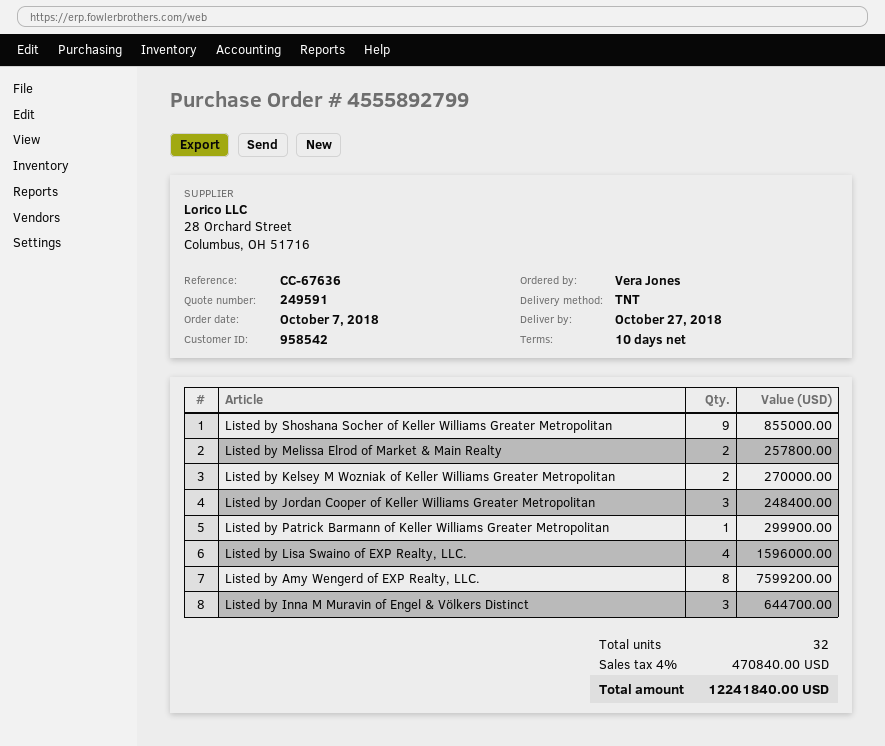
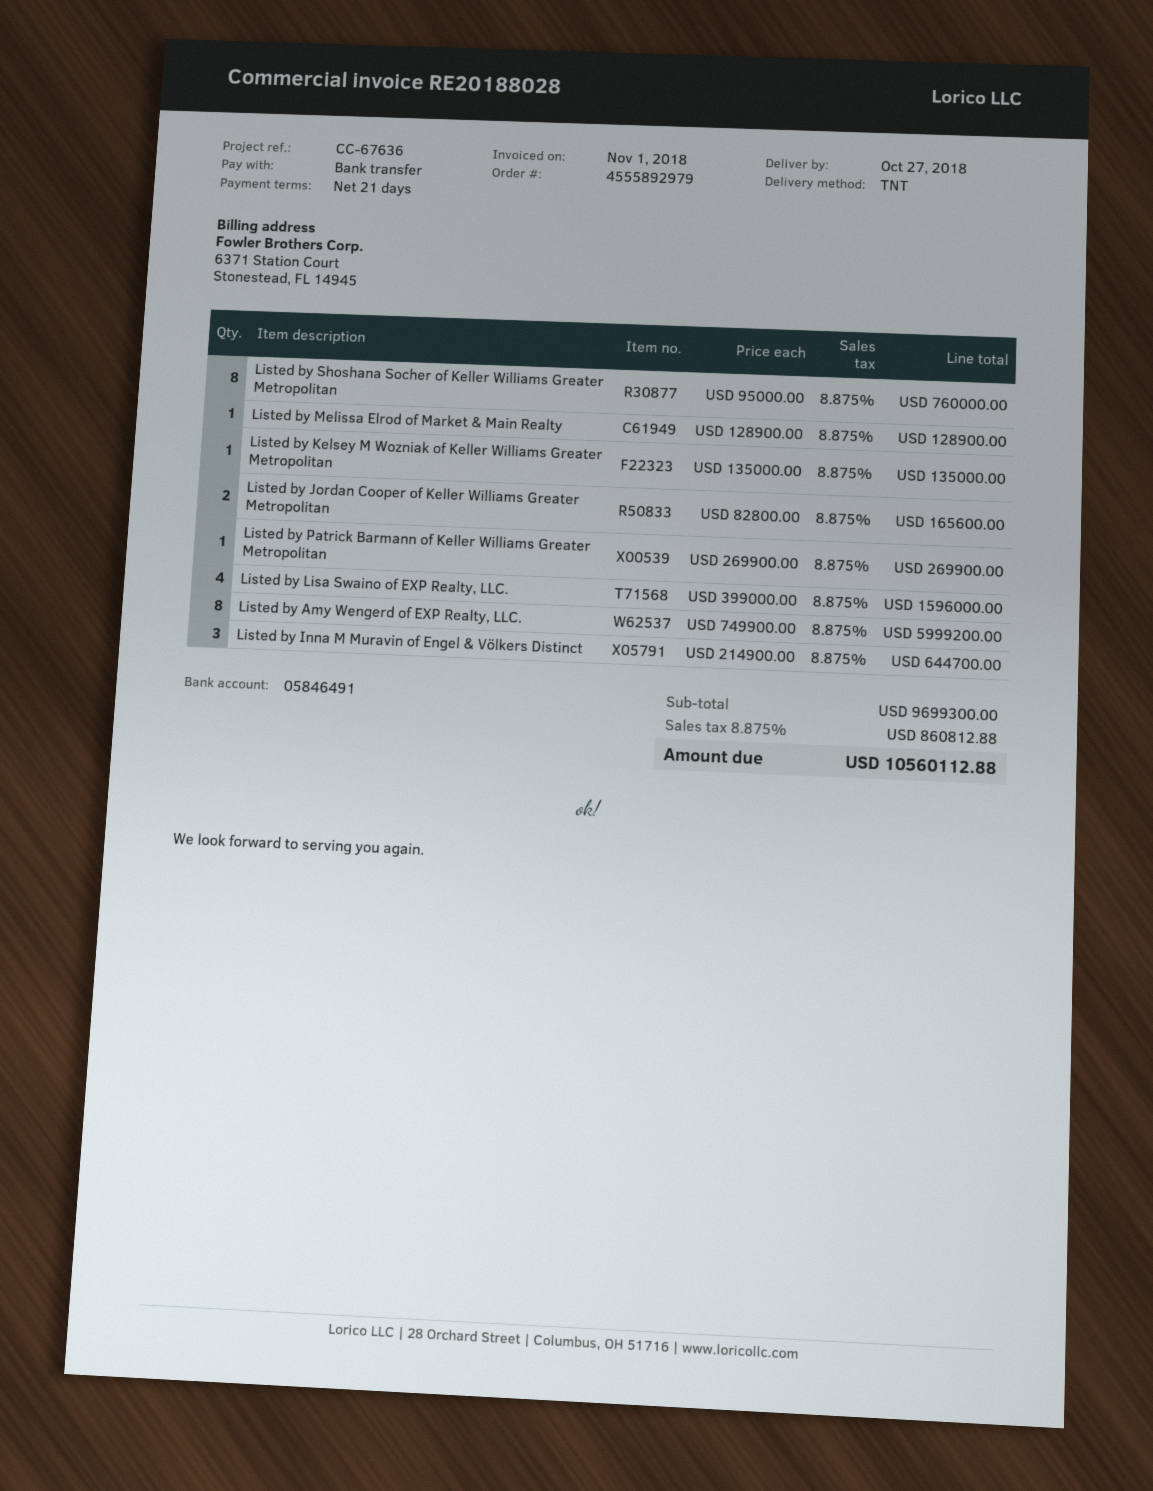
order number: 4555892799 -> 4555892979
payment terms: 10 days -> 21 days
Listed by Shoshana Socher of Keller Williams Greater Metropolitan: 9 for 855000.00 -> 8 for 760000.00
Listed by Melissa Elrod of Market & Main Realty: 2 for 257800.00 -> 1 for 128900.00
Listed by Kelsey M Wozniak of Keller Williams Greater Metropolitan: 2 for 270000.00 -> 1 for 135000.00
Listed by Jordan Cooper of Keller Williams Greater Metropolitan: 3 for 248400.00 -> 2 for 165600.00
Listed by Patrick Barmann of Keller Williams Greater Metropolitan: 1 for 299900.00 -> 1 for 269900.00
Listed by Amy Wengerd of EXP Realty, LLC.: 8 for 7599200.00 -> 8 for 5999200.00
tax: 4% = 470840.00 -> 8.875% = 860812.88
total: 12241840.00 -> 10560112.88

